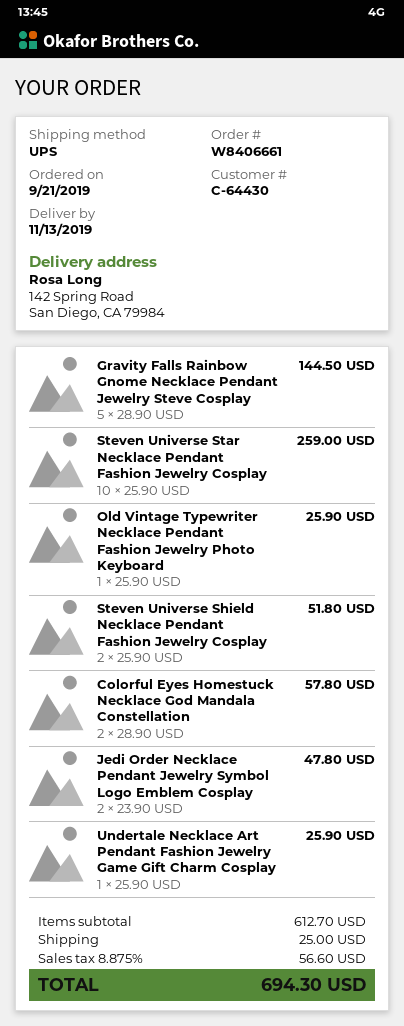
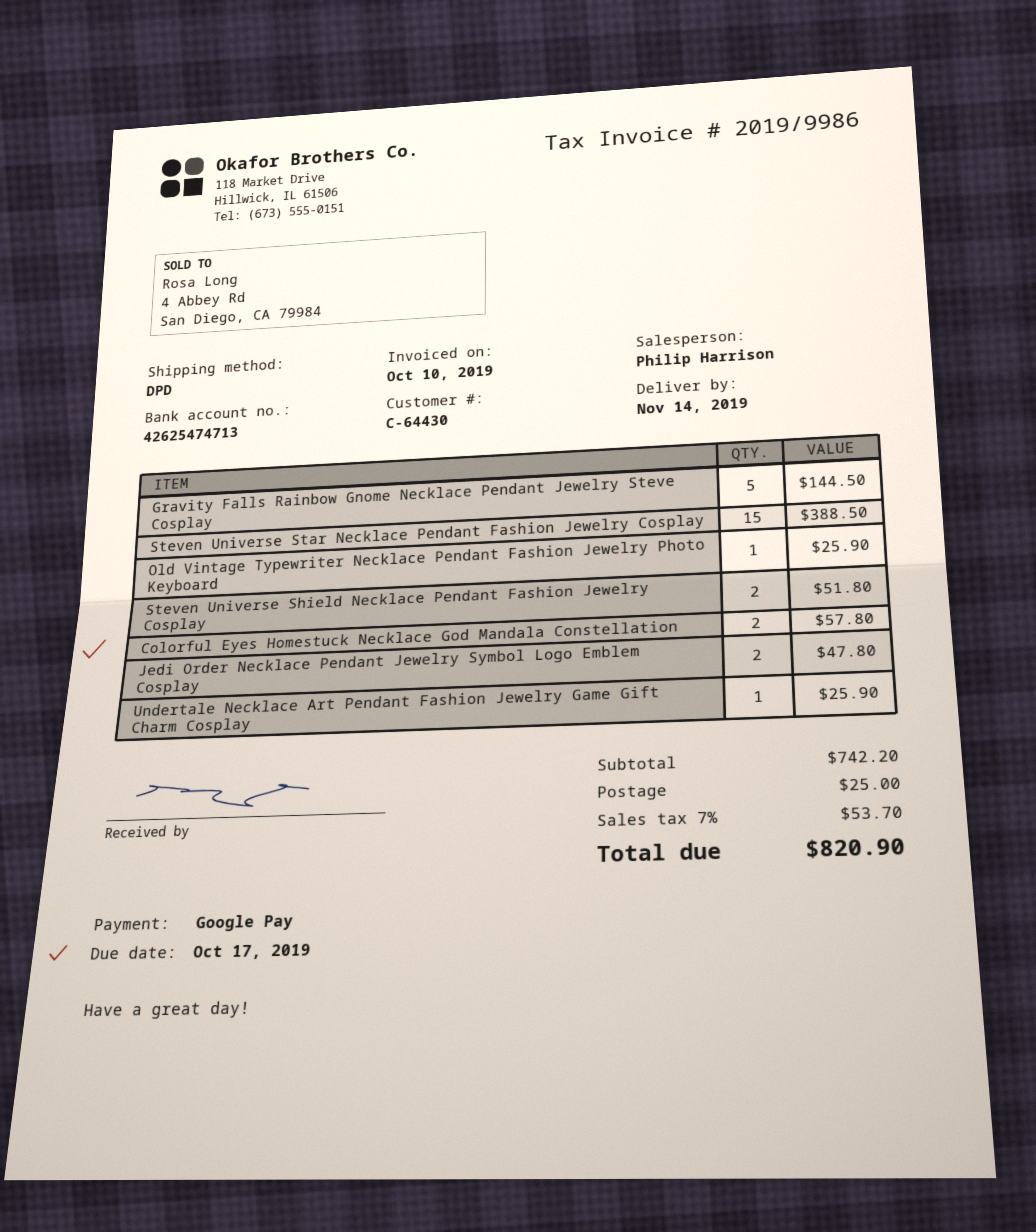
delivery date: 2019-11-13 -> 2019-11-14
shipping method: UPS -> DPD
Steven Universe Star Necklace Pendant Fashion Jewelry Cosplay: 10 for 259.00 -> 15 for 388.50
subtotal: 612.70 -> 742.20
tax: 8.875% = 56.60 -> 7% = 53.70
total: 694.30 -> 820.90

